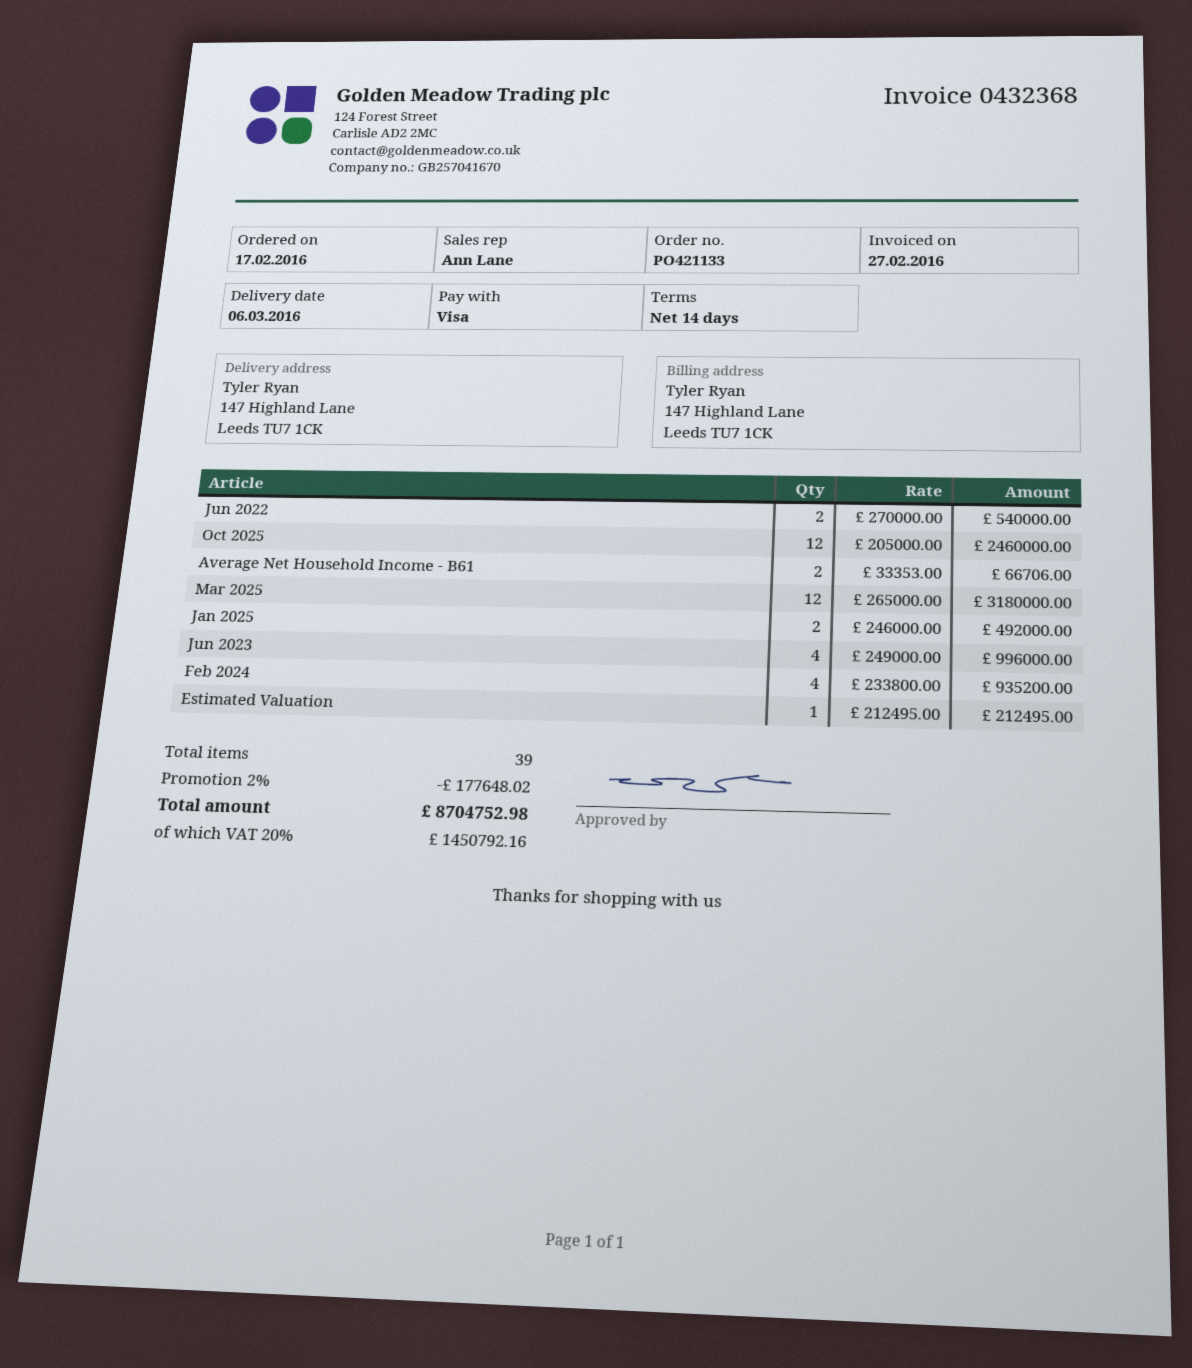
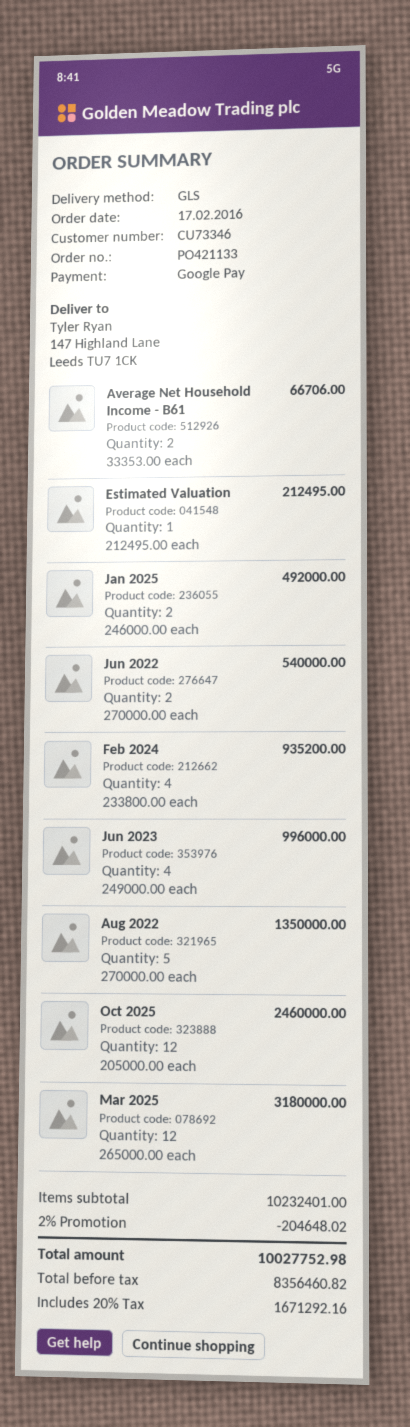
payment method: Visa -> Google Pay
Aug 2022: none -> 5 x 270000.00 = 1350000.00
discount: 2% = 177648.02 -> 2% = 204648.02
tax: 20% = 1450792.16 -> 20% = 1671292.16
total: 8704752.98 -> 10027752.98

